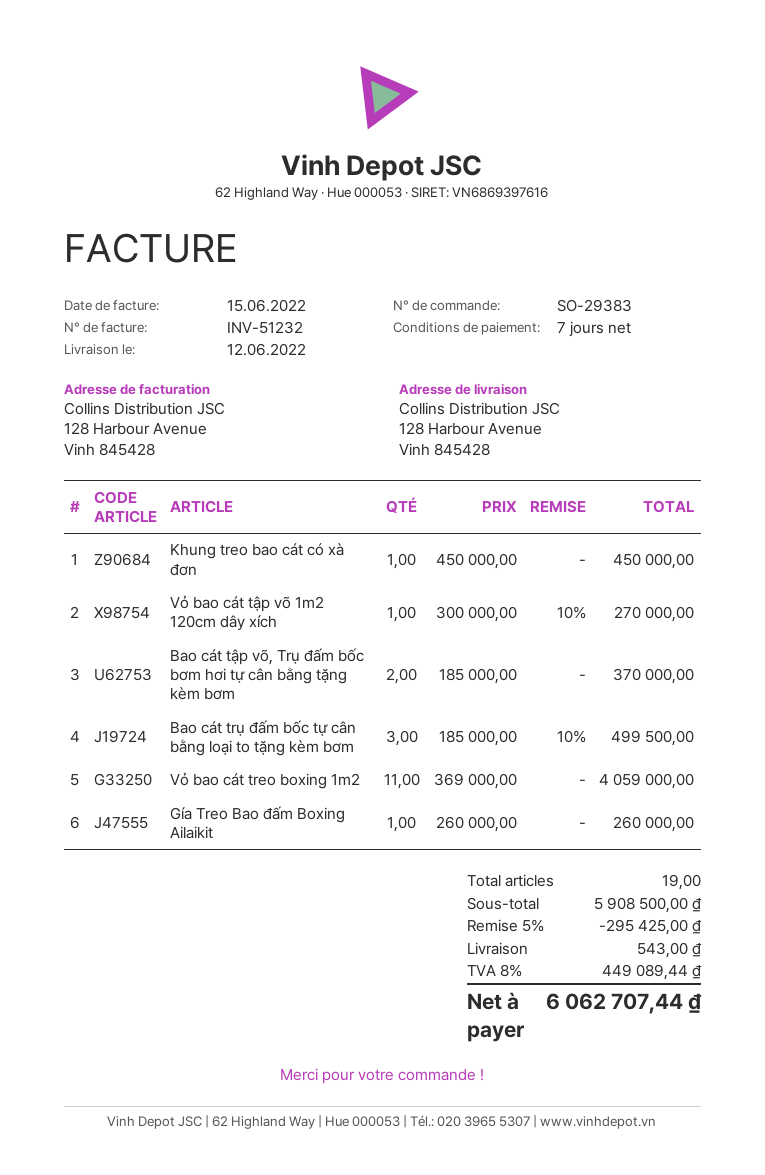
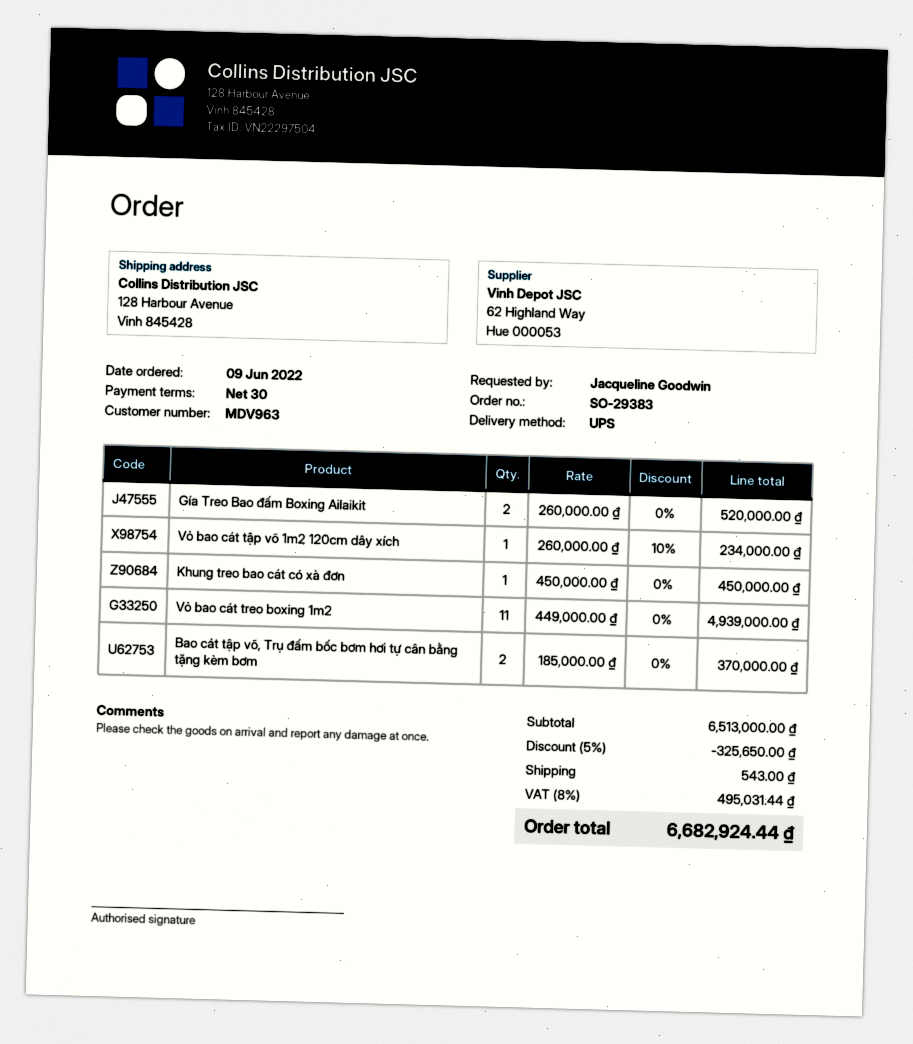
payment terms: 7 days -> 30 days
Vỏ bao cát tập võ 1m2 120cm dây xích: 1 x 300000.00 - 10% = 270000.00 -> 1 x 260000.00 - 10% = 234000.00
Bao cát trụ đấm bốc tự cân bằng loại to tặng kèm bơm: 3 x 185000.00 - 10% = 499500.00 -> none
Vỏ bao cát treo boxing 1m2: 11 x 369000.00 = 4059000.00 -> 11 x 449000.00 = 4939000.00
Gía Treo Bao đấm Boxing Ailaikit: 1 x 260000.00 = 260000.00 -> 2 x 260000.00 = 520000.00
subtotal: 5908500.00 -> 6513000.00
discount: 5% = 295425.00 -> 5% = 325650.00
tax: 8% = 449089.44 -> 8% = 495031.44
total: 6062707.44 -> 6682924.44

